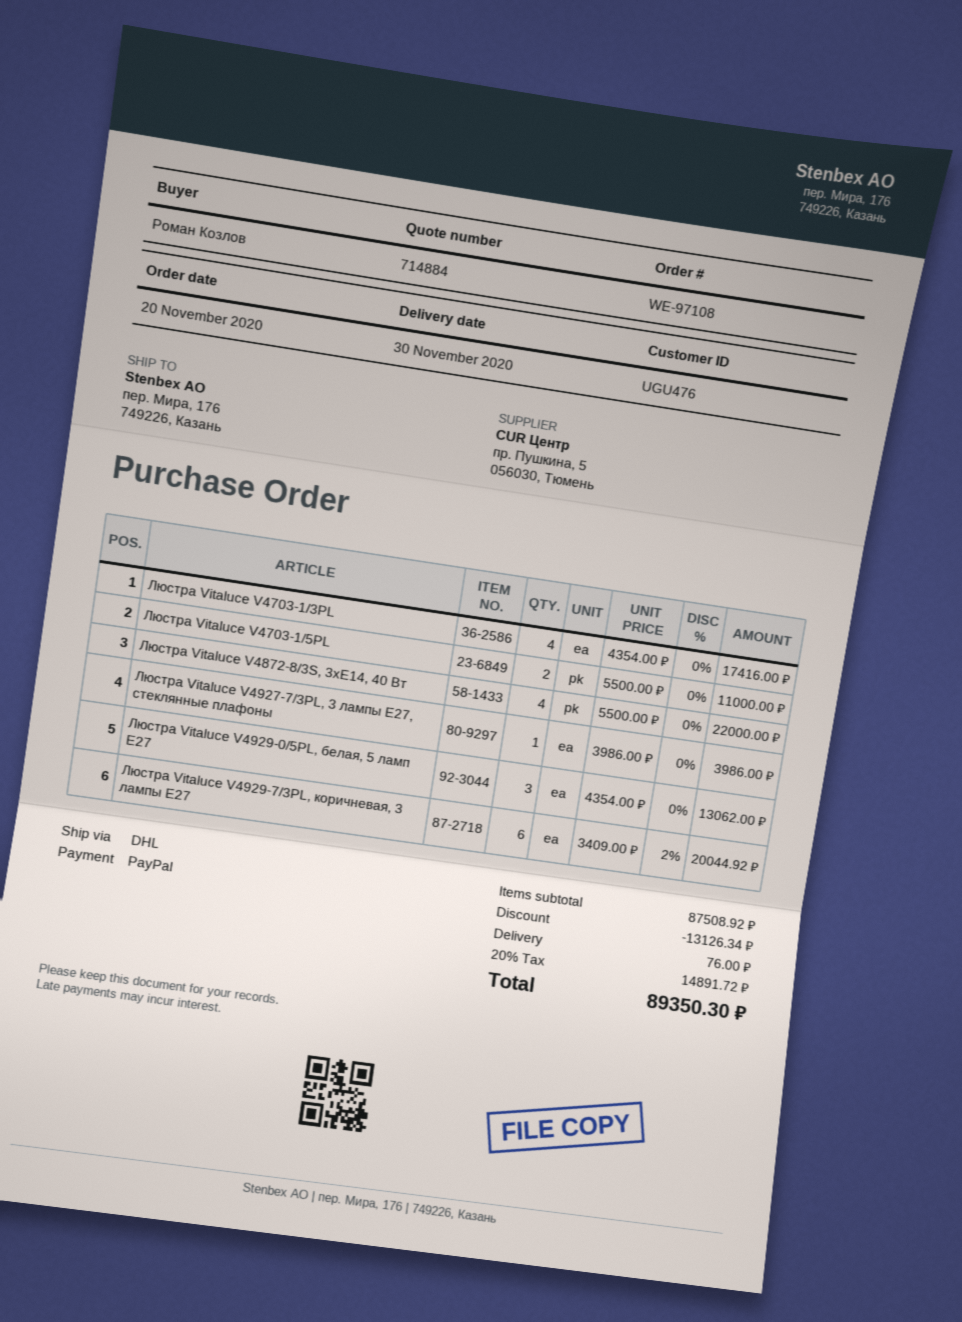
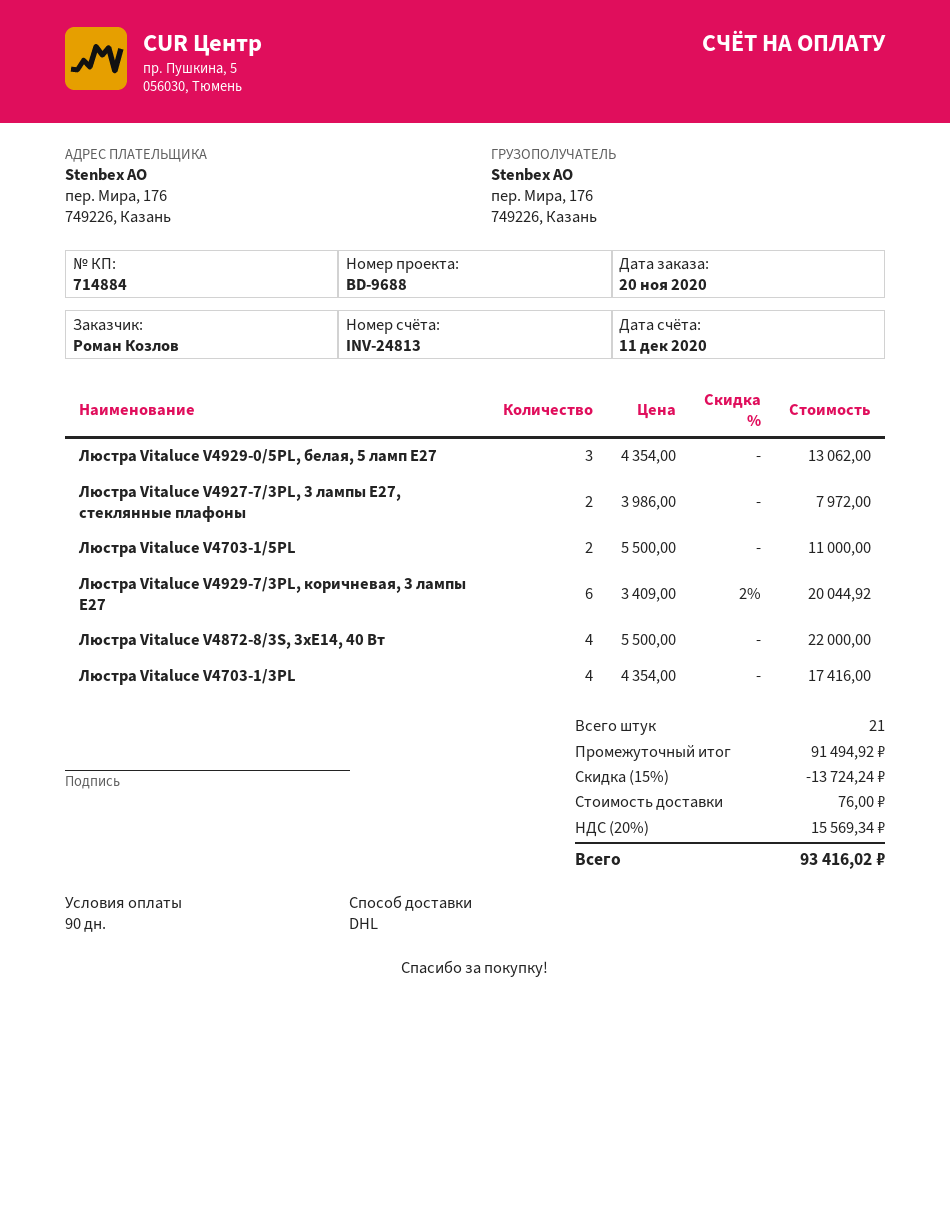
Люстра Vitaluce V4927-7/3PL, 3 лампы E27, стеклянные плафоны: 1 x 3986.00 = 3986.00 -> 2 x 3986.00 = 7972.00
subtotal: 87508.92 -> 91494.92
discount: 13126.34 -> 13724.24
tax: 20% = 14891.72 -> 20% = 15569.34
total: 89350.30 -> 93416.02

